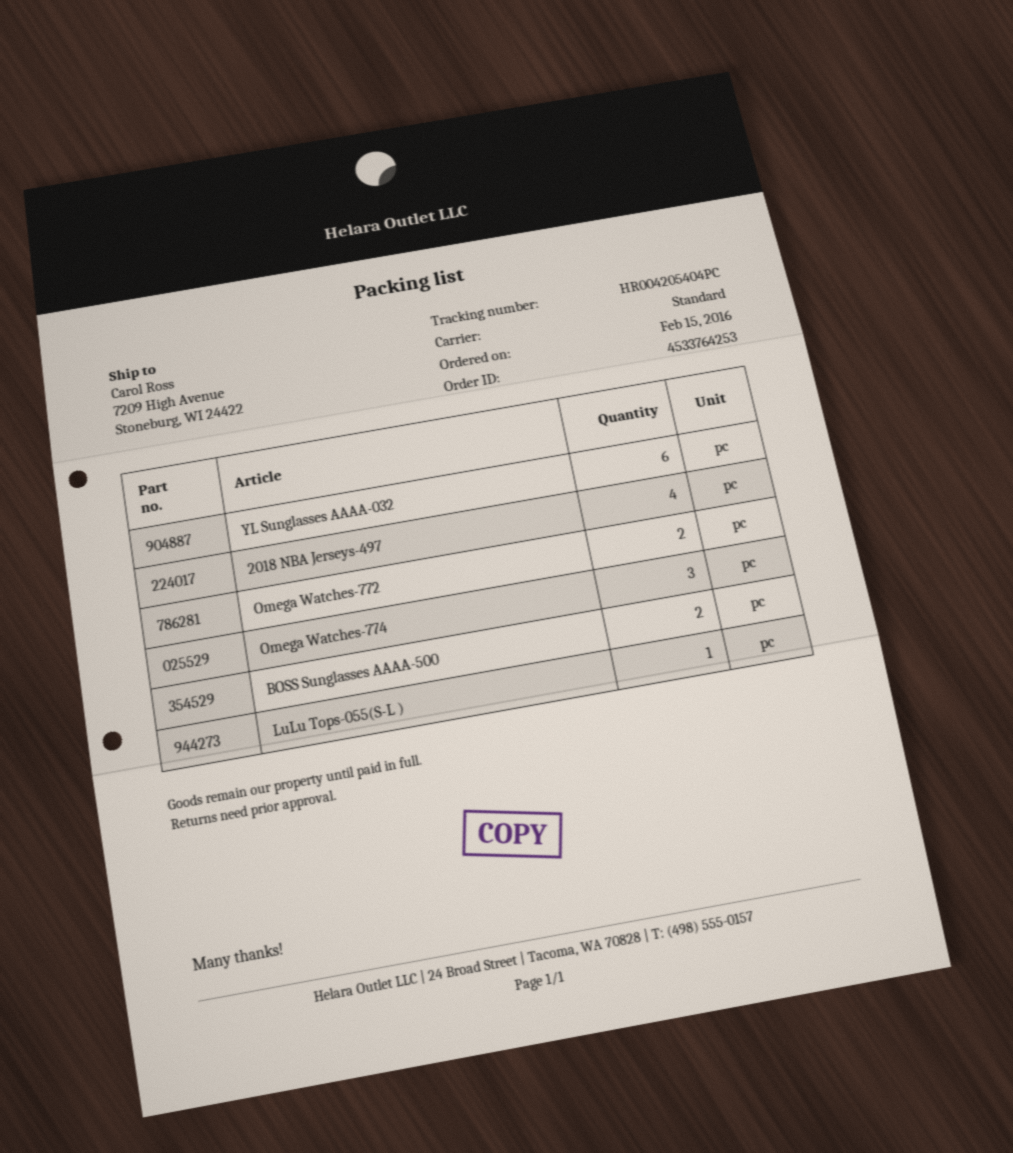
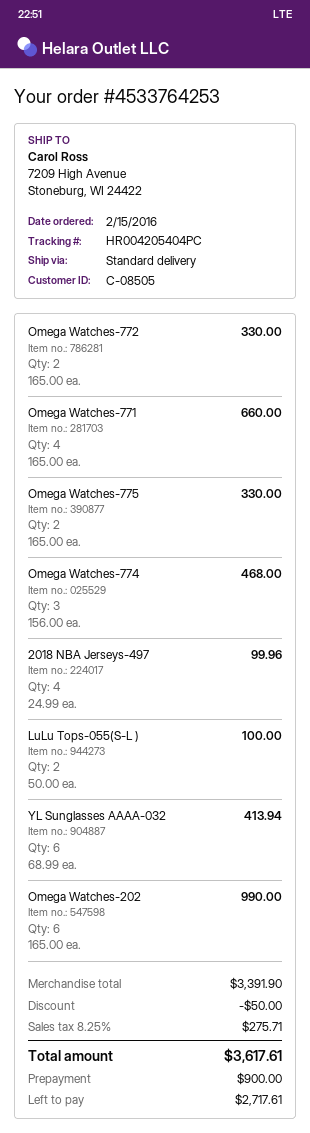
BOSS Sunglasses AAAA-500: 2 -> none
LuLu Tops-055(S-L ): 1 -> 2
Omega Watches-771: none -> 4
Omega Watches-775: none -> 2
Omega Watches-202: none -> 6

